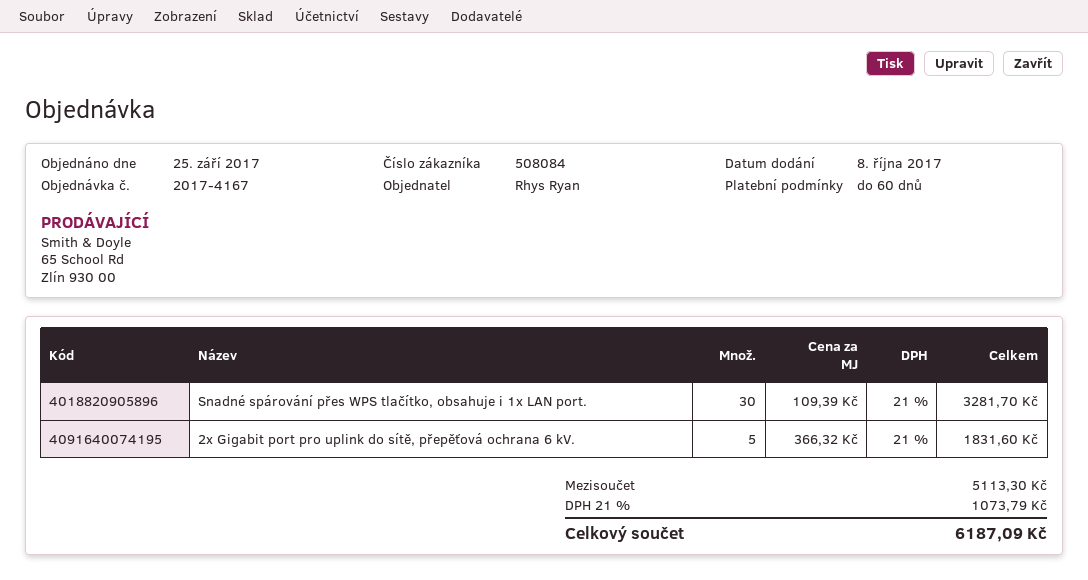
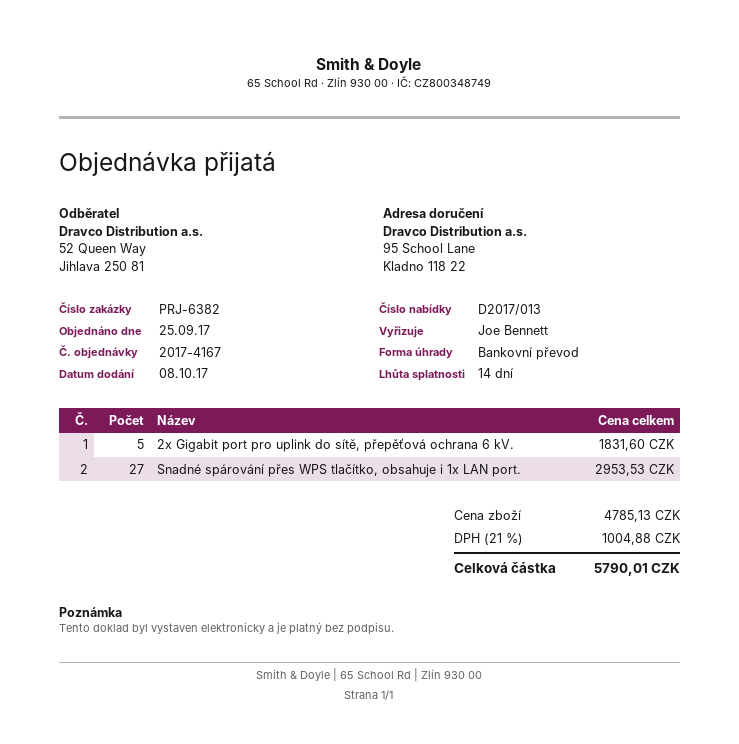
payment terms: 60 days -> 14 days
Snadné spárování přes WPS tlačítko, obsahuje i 1x LAN port.: 30 for 3281.70 -> 27 for 2953.53
subtotal: 5113.30 -> 4785.13
tax: 21% = 1073.79 -> 21% = 1004.88
total: 6187.09 -> 5790.01

